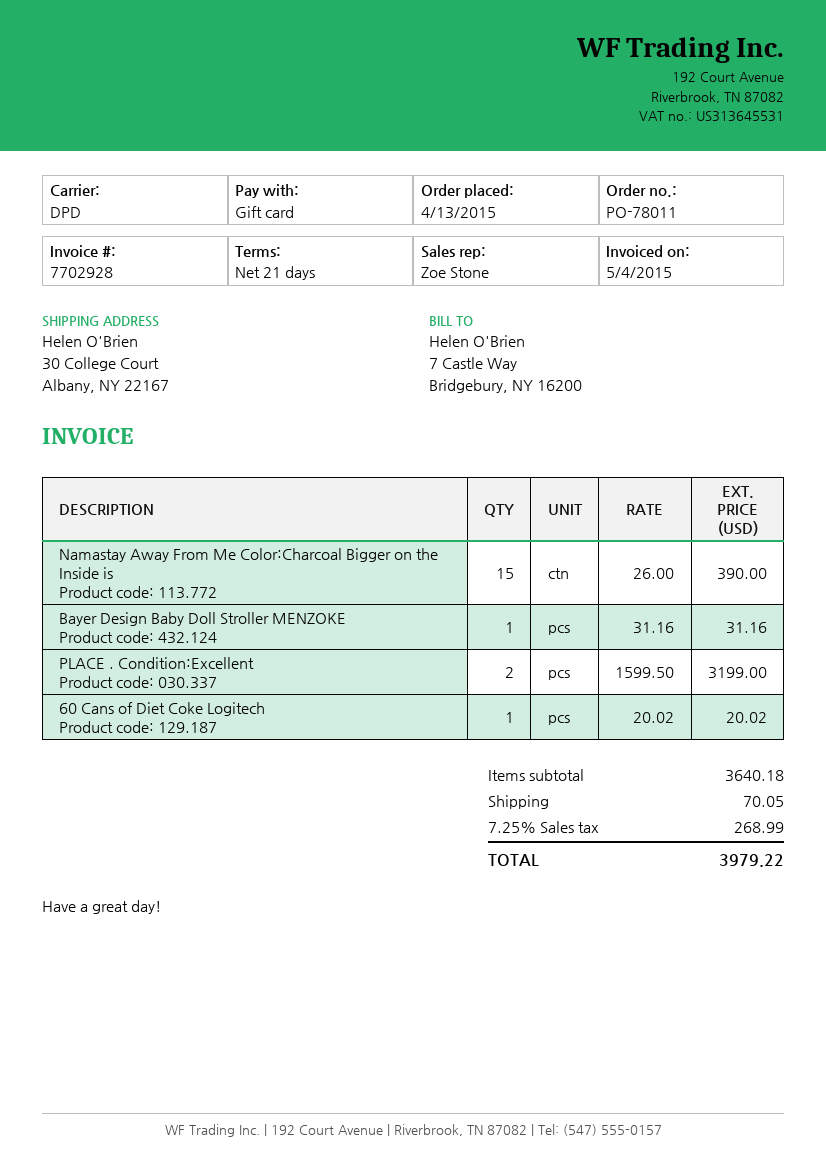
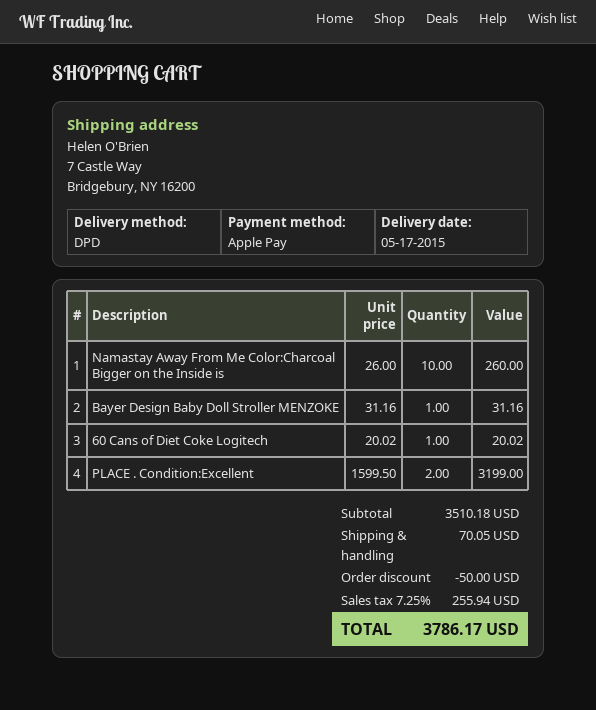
payment method: gift card -> Apple Pay
ship to: 30 College Court, Albany, NY 22167 -> 7 Castle Way, Bridgebury, NY 16200
Namastay Away From Me Color:Charcoal Bigger on the Inside is: 15 x 26.00 = 390.00 -> 10 x 26.00 = 260.00
subtotal: 3640.18 -> 3510.18
discount: none -> 50.00
tax: 7.25% = 268.99 -> 7.25% = 255.94
total: 3979.22 -> 3786.17

